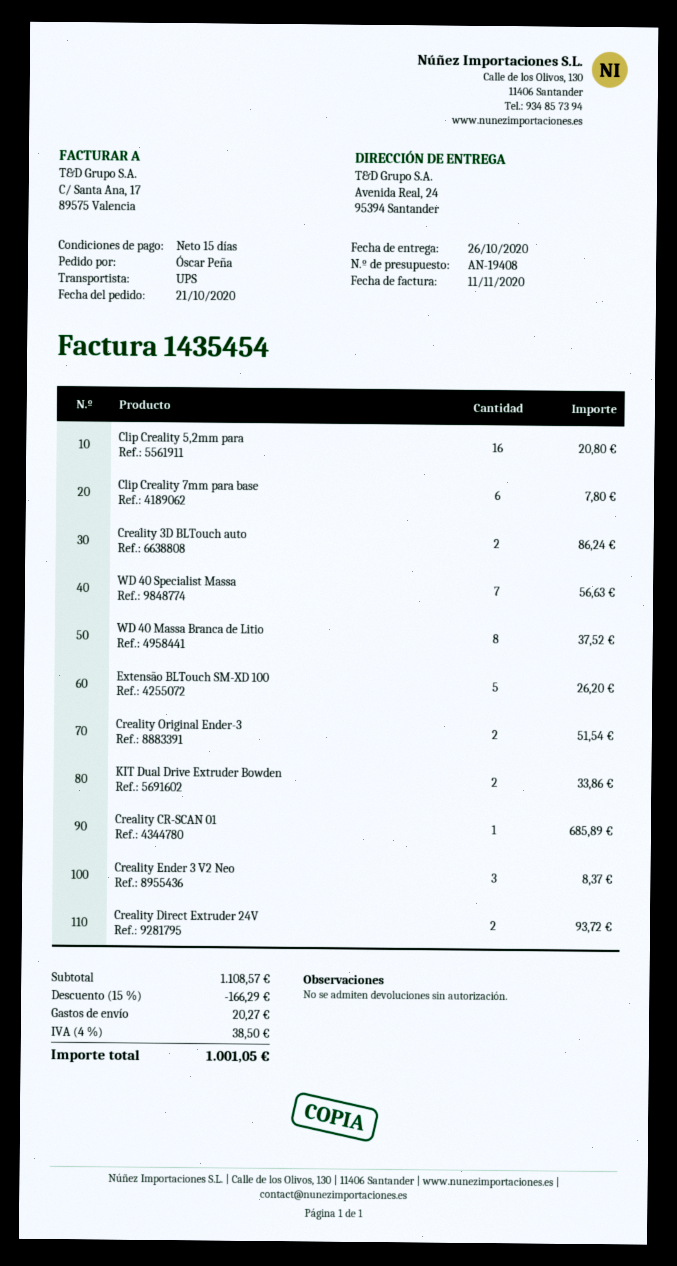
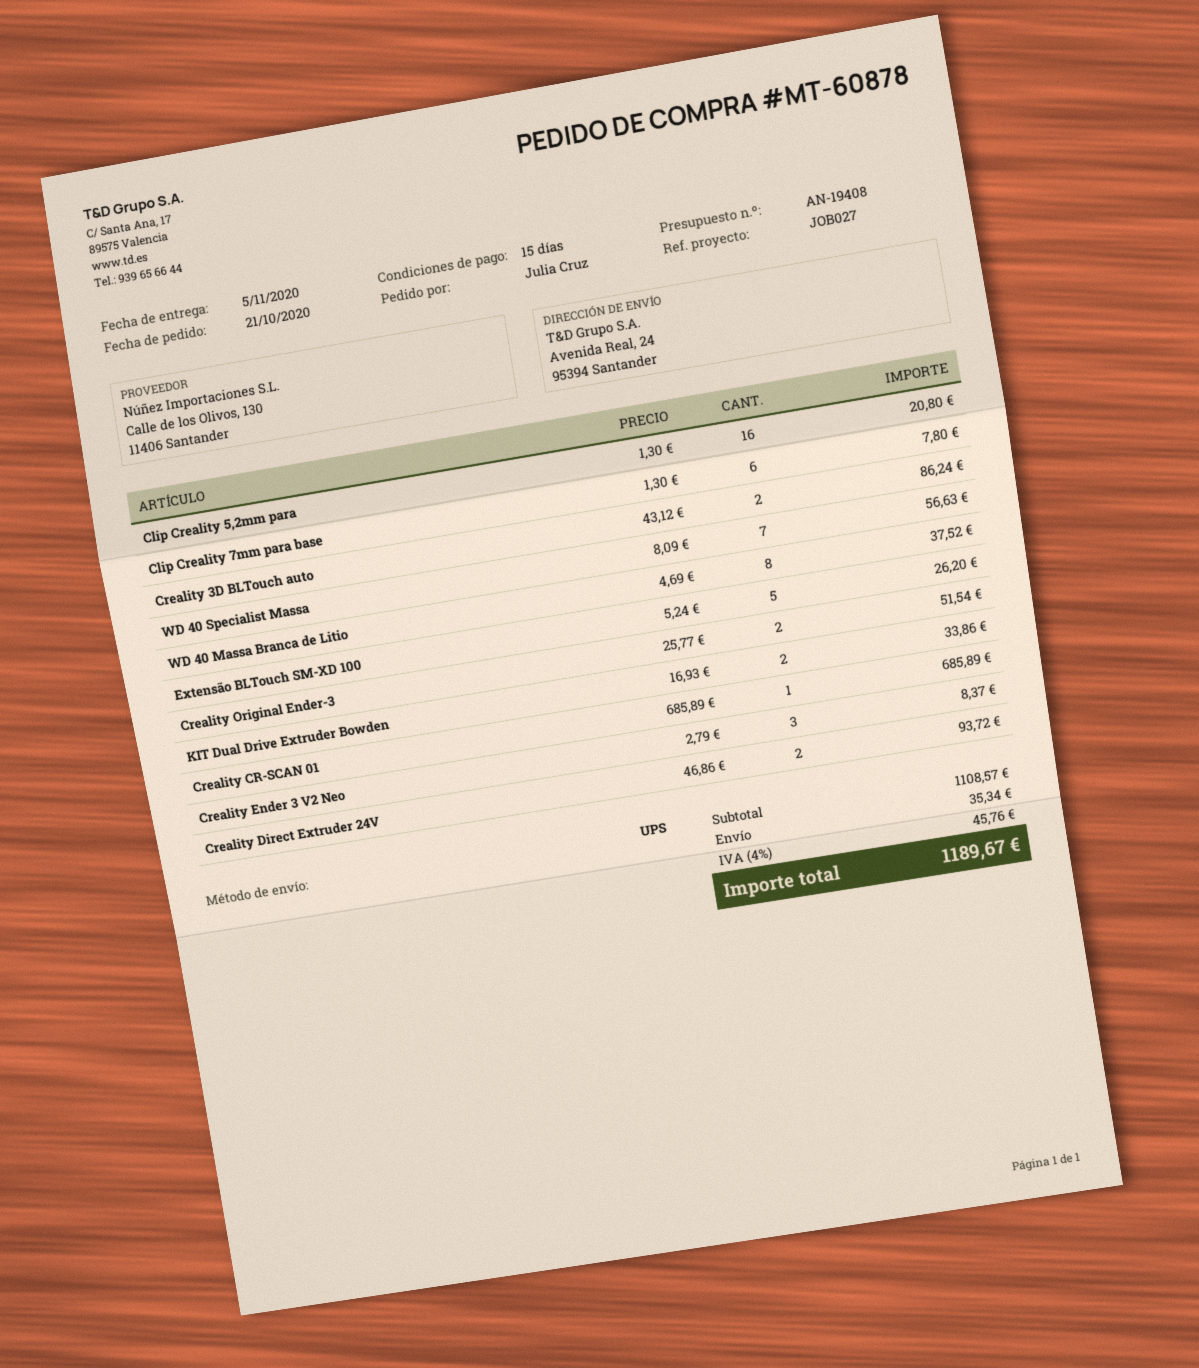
delivery date: 2020-10-26 -> 2020-11-05
ordered by: Óscar Peña -> Julia Cruz
discount: 15% = 166.29 -> none
shipping: 20.27 -> 35.34
tax: 4% = 38.50 -> 4% = 45.76
total: 1001.05 -> 1189.67

